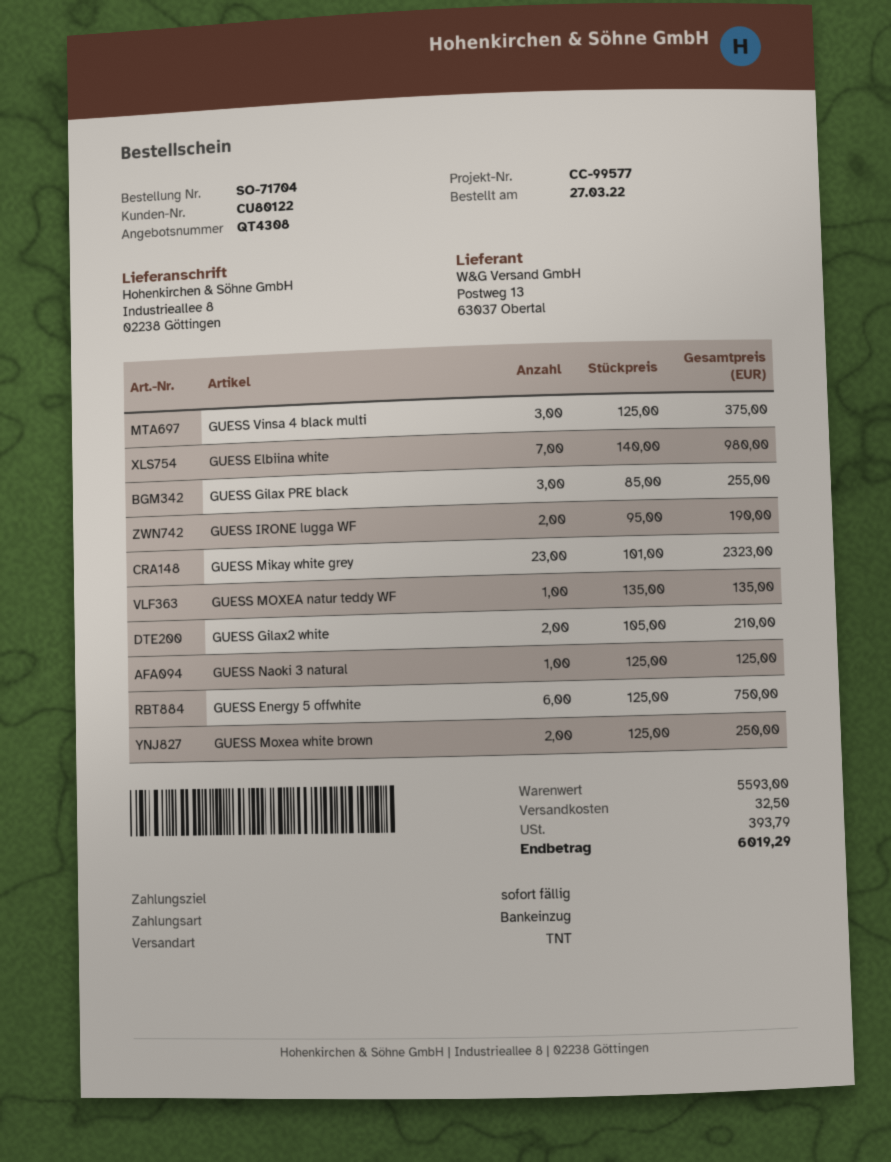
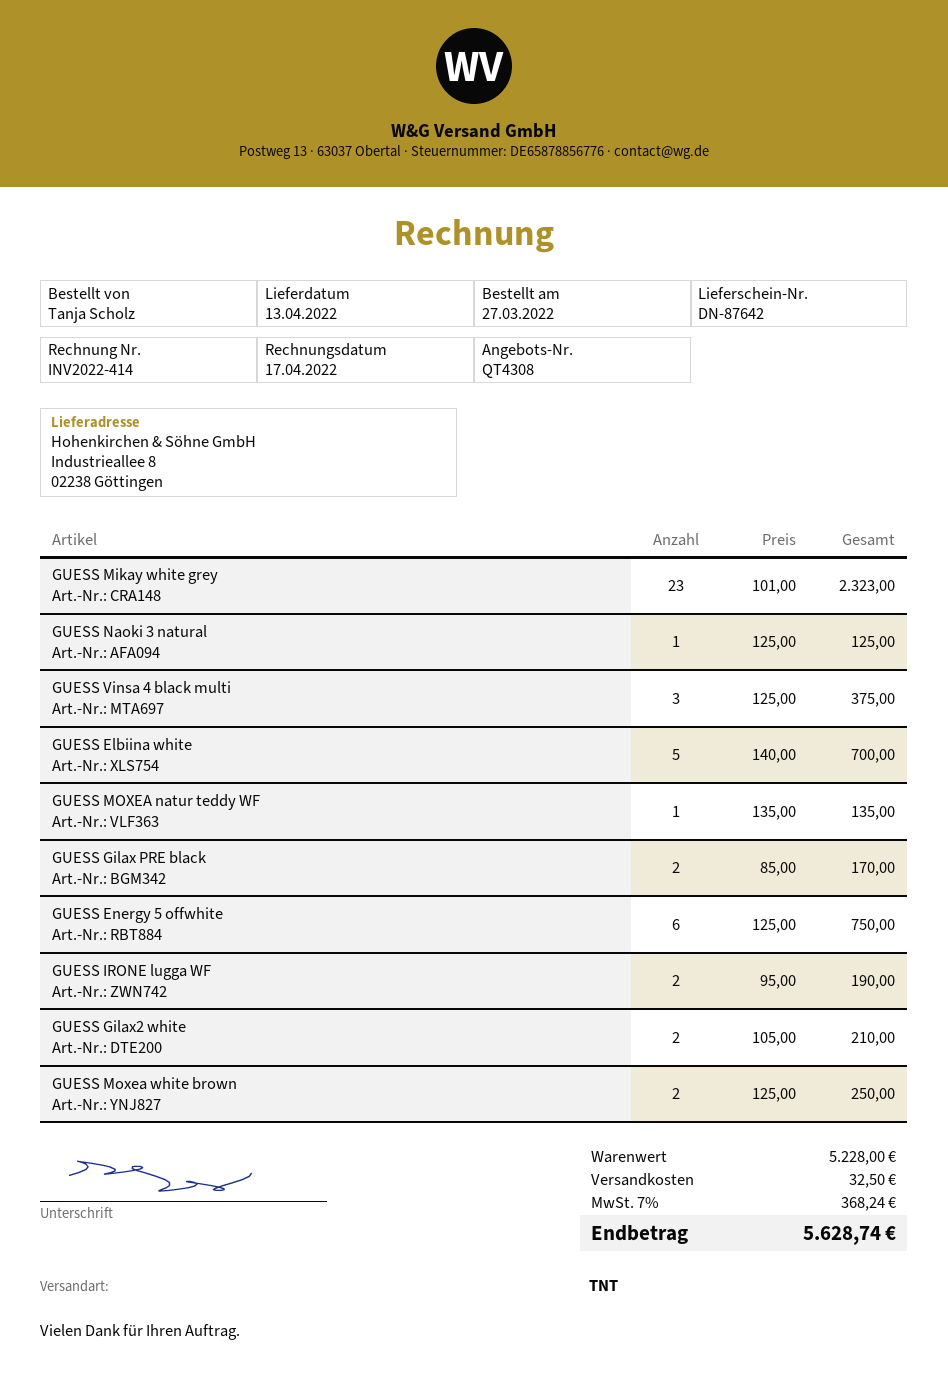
GUESS Elbiina white: 7 x 140.00 = 980.00 -> 5 x 140.00 = 700.00
GUESS Gilax PRE black: 3 x 85.00 = 255.00 -> 2 x 85.00 = 170.00
subtotal: 5593.00 -> 5228.00
tax: 393.79 -> 368.24
total: 6019.29 -> 5628.74

